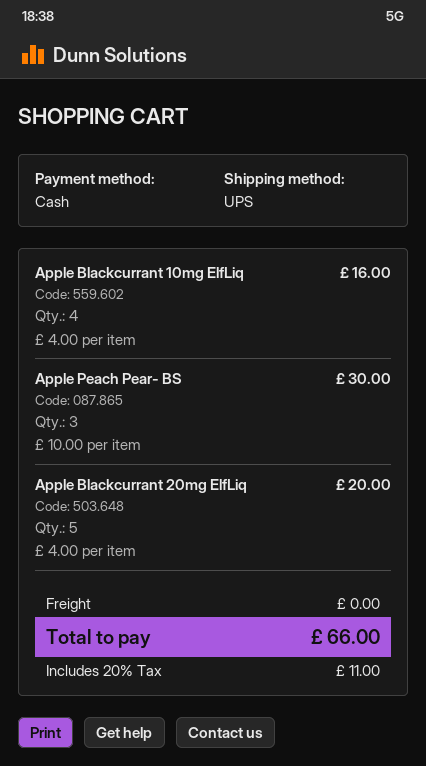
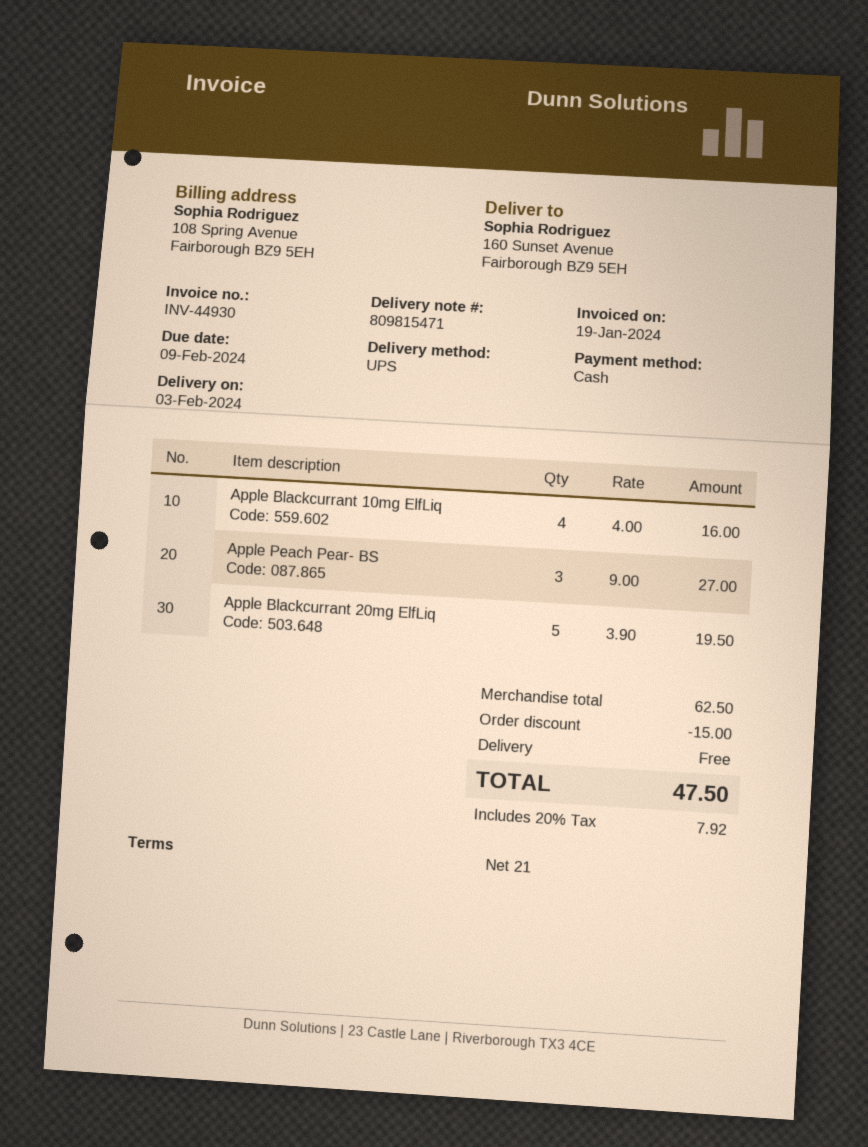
Apple Peach Pear- BS: 3 x 10.00 = 30.00 -> 3 x 9.00 = 27.00
Apple Blackcurrant 20mg ElfLiq: 5 x 4.00 = 20.00 -> 5 x 3.90 = 19.50
discount: none -> 15.00
tax: 20% = 11.00 -> 20% = 7.92
total: 66.00 -> 47.50

